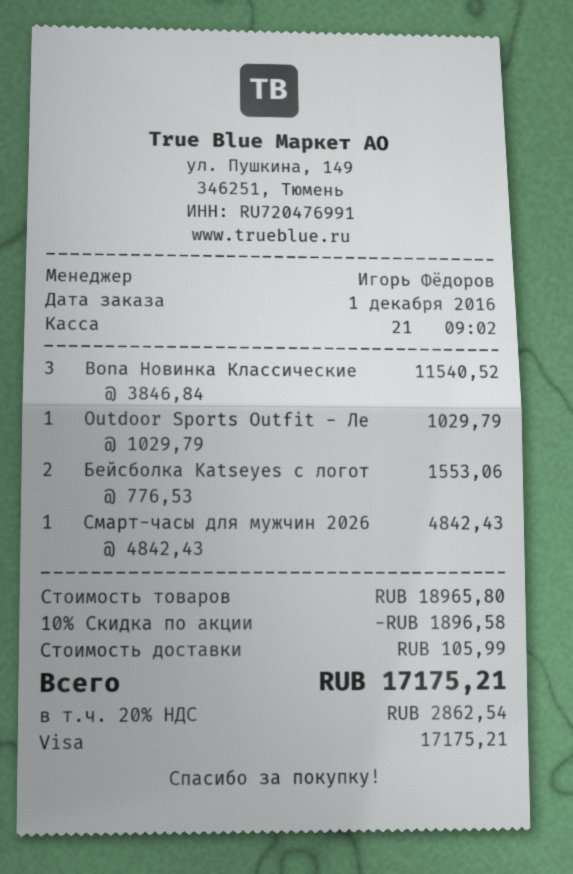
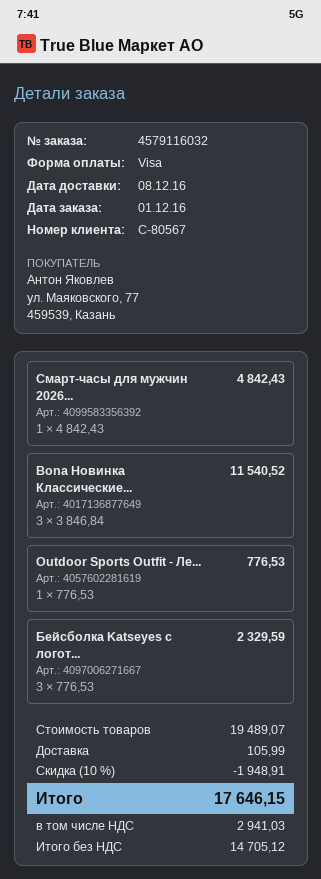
Outdoor Sports Outfit - Ле: 1 x 1029.79 = 1029.79 -> 1 x 776.53 = 776.53
Бейсболка Katseyes с логот: 2 x 776.53 = 1553.06 -> 3 x 776.53 = 2329.59
subtotal: 18965.80 -> 19489.07
discount: 10% = 1896.58 -> 10% = 1948.91
tax: 2862.54 -> 2941.03
total: 17175.21 -> 17646.15

